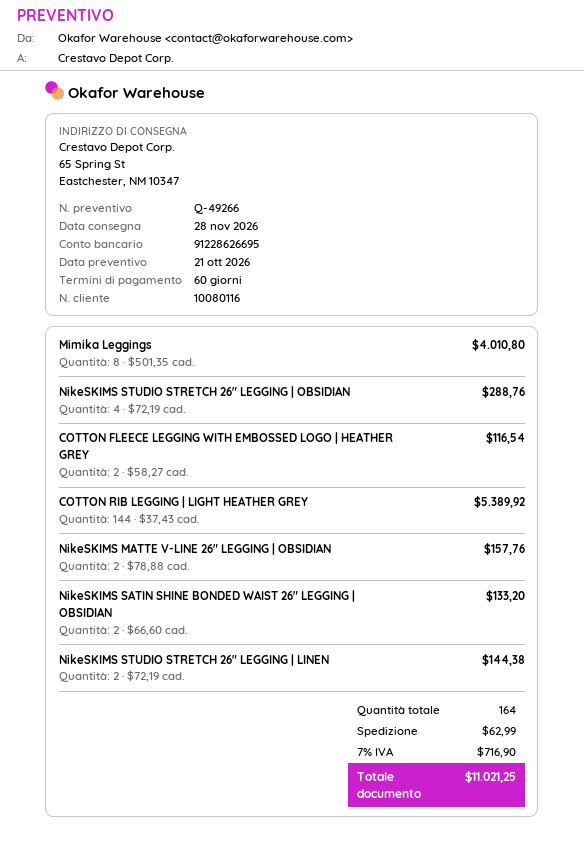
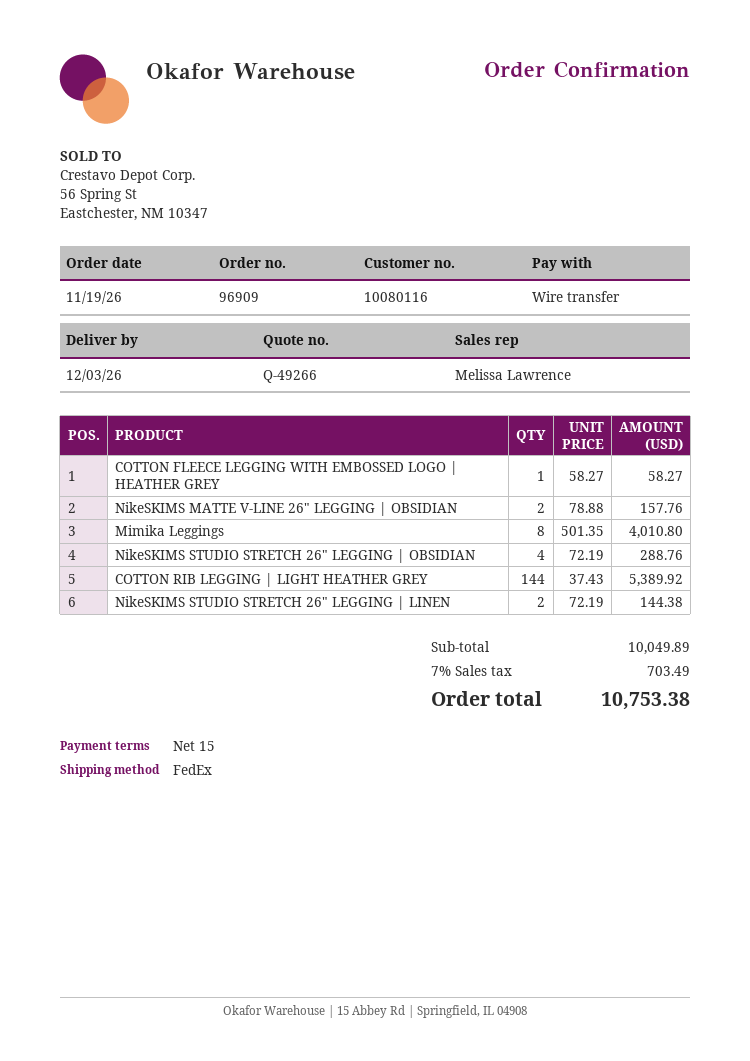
delivery date: 2026-11-28 -> 2026-12-03
payment terms: 60 days -> 15 days
COTTON FLEECE LEGGING WITH EMBOSSED LOGO | HEATHER GREY: 2 x 58.27 = 116.54 -> 1 x 58.27 = 58.27
NikeSKIMS SATIN SHINE BONDED WAIST 26" LEGGING | OBSIDIAN: 2 x 66.60 = 133.20 -> none
shipping: 62.99 -> none
tax: 7% = 716.90 -> 7% = 703.49
total: 11021.25 -> 10753.38

